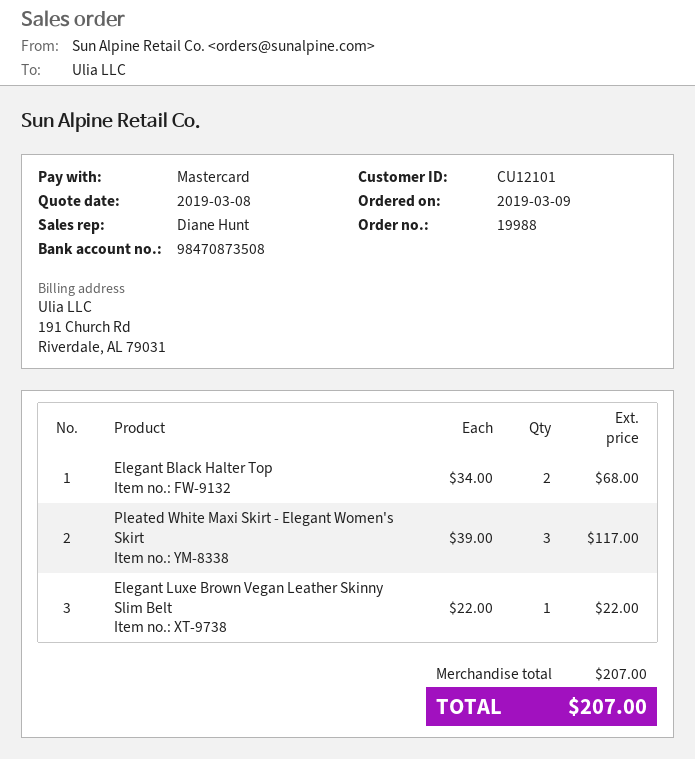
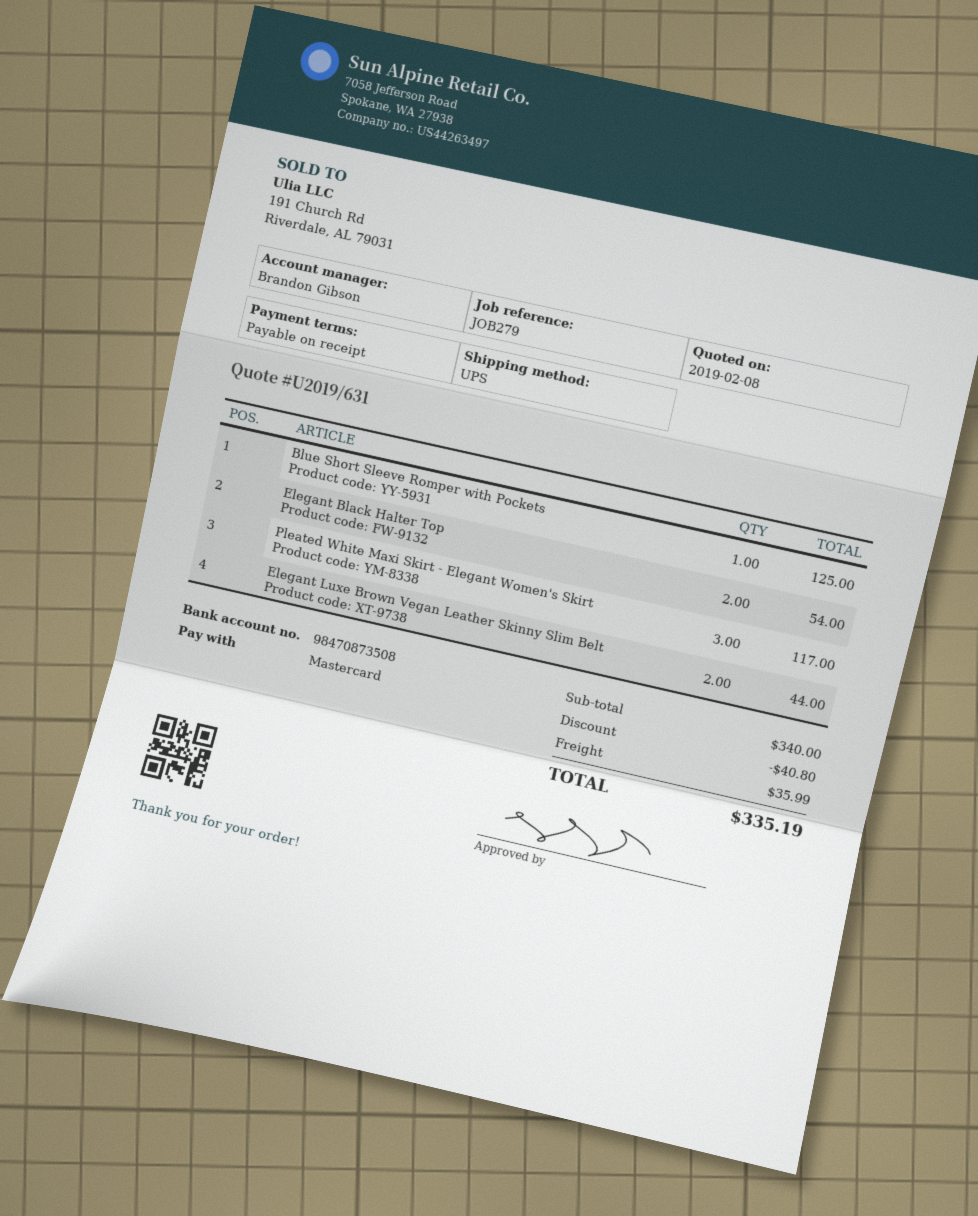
quote date: 2019-03-08 -> 2019-02-08
sales rep: Diane Hunt -> Brandon Gibson
Elegant Black Halter Top: 2 for 68.00 -> 2 for 54.00
Elegant Luxe Brown Vegan Leather Skinny Slim Belt: 1 for 22.00 -> 2 for 44.00
Blue Short Sleeve Romper with Pockets: none -> 1 for 125.00
subtotal: 207.00 -> 340.00
discount: none -> 40.80
shipping: none -> 35.99
total: 207.00 -> 335.19

